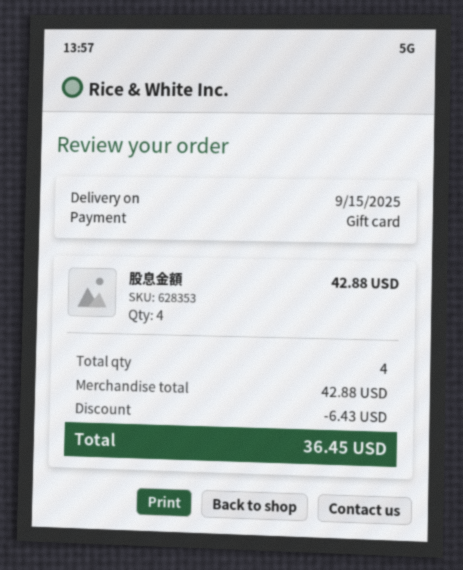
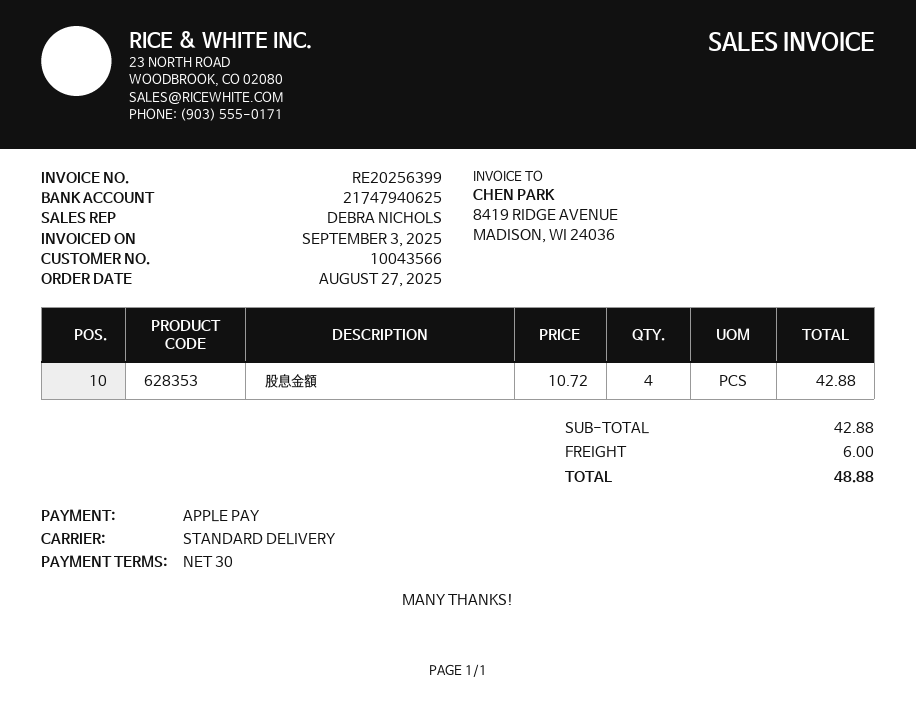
payment method: gift card -> Apple Pay
discount: 6.43 -> none
shipping: none -> 6.00
total: 36.45 -> 48.88

